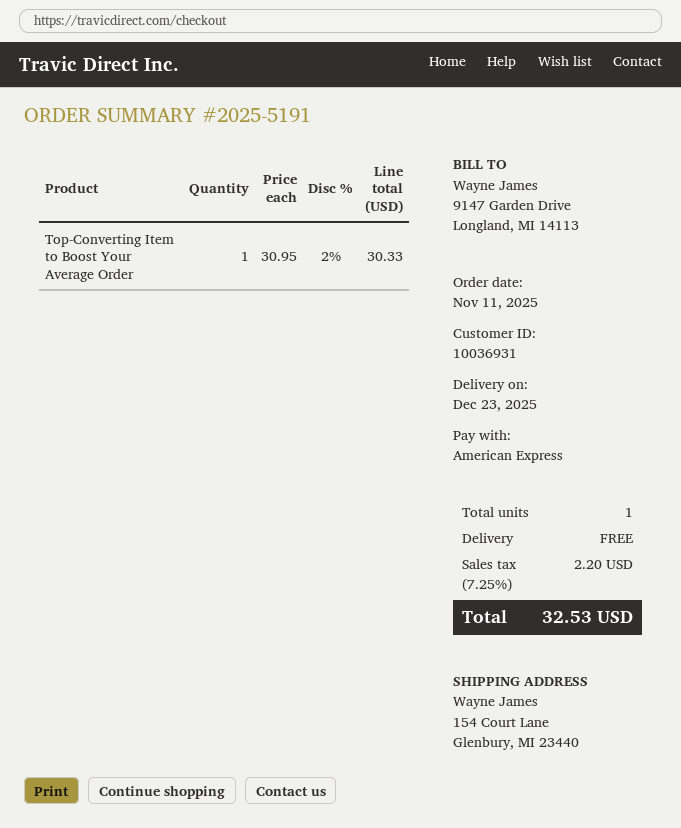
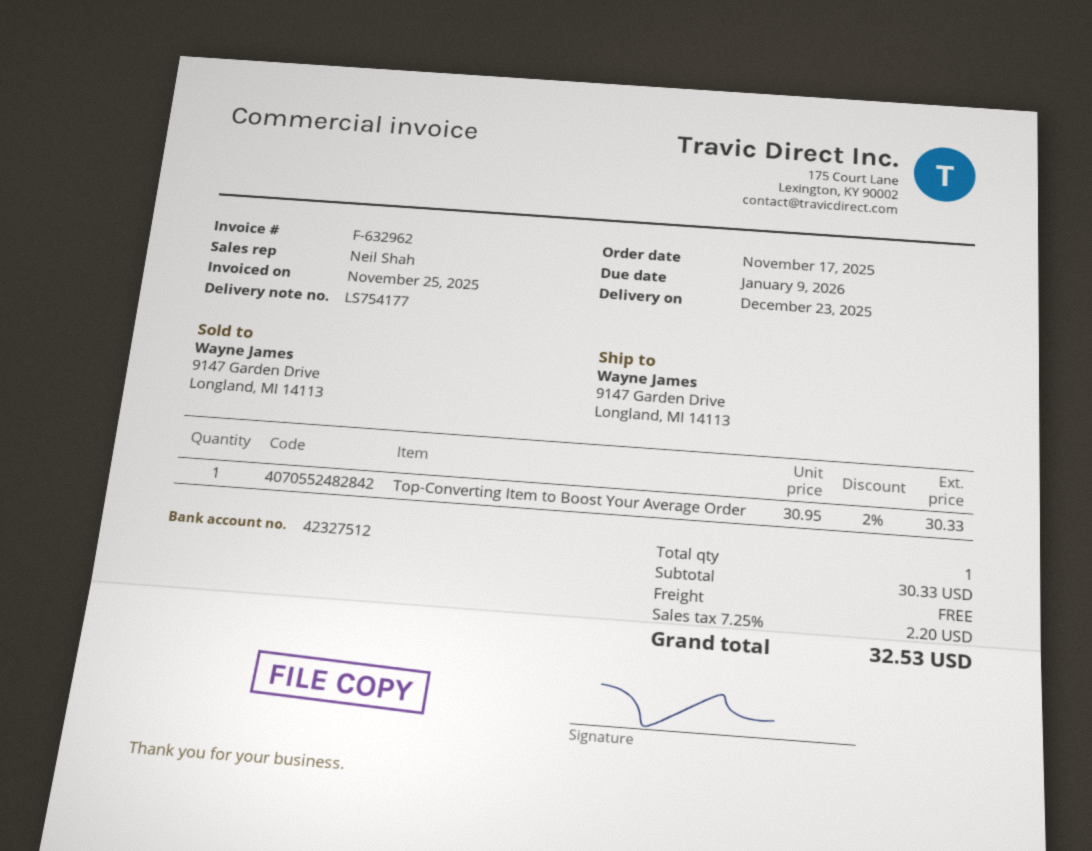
order date: 2025-11-11 -> 2025-11-17
ship to: 154 Court Lane, Glenbury, MI 23440 -> 9147 Garden Drive, Longland, MI 14113

